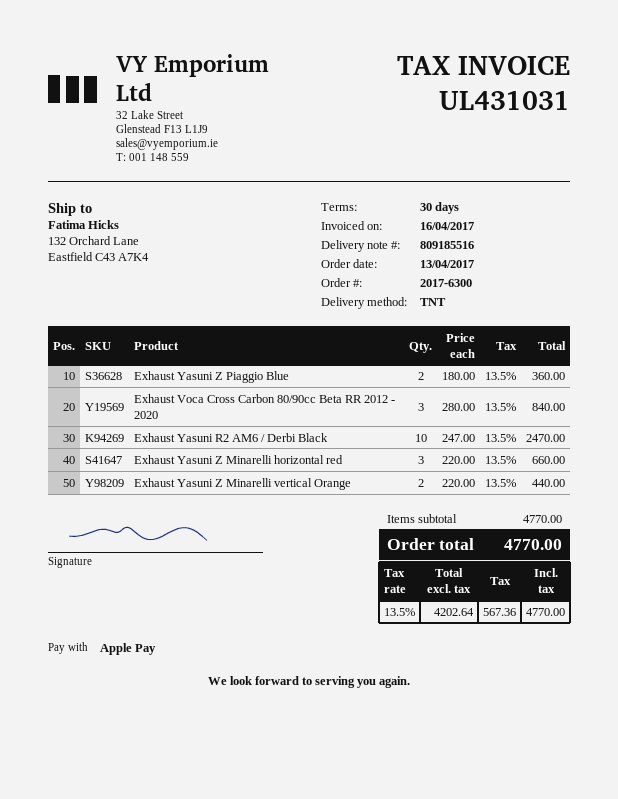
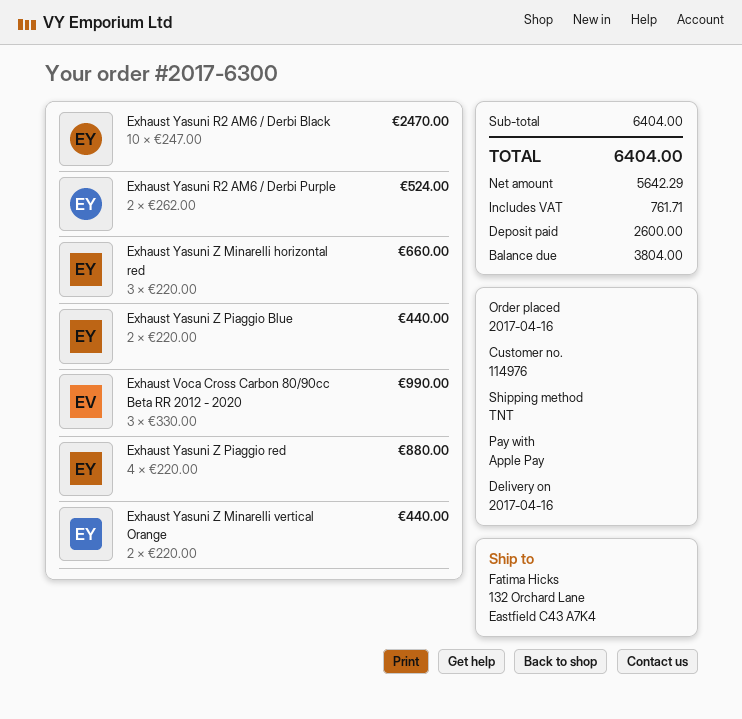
order date: 2017-04-13 -> 2017-04-16
Exhaust Yasuni Z Piaggio Blue: 2 x 180.00 = 360.00 -> 2 x 220.00 = 440.00
Exhaust Voca Cross Carbon 80/90cc Beta RR 2012 - 2020: 3 x 280.00 = 840.00 -> 3 x 330.00 = 990.00
Exhaust Yasuni R2 AM6 / Derbi Purple: none -> 2 x 262.00 = 524.00
Exhaust Yasuni Z Piaggio red: none -> 4 x 220.00 = 880.00
subtotal: 4770.00 -> 6404.00
net: 4202.64 -> 5642.29
tax: 567.36 -> 761.71
total: 4770.00 -> 6404.00

